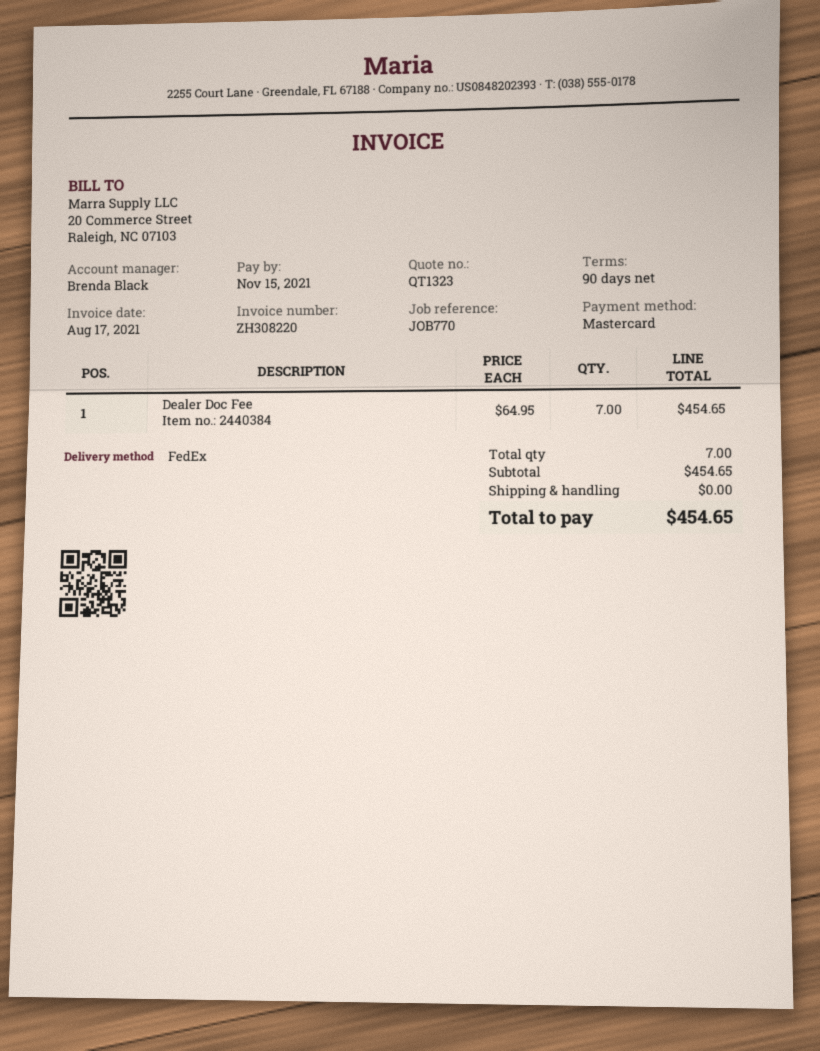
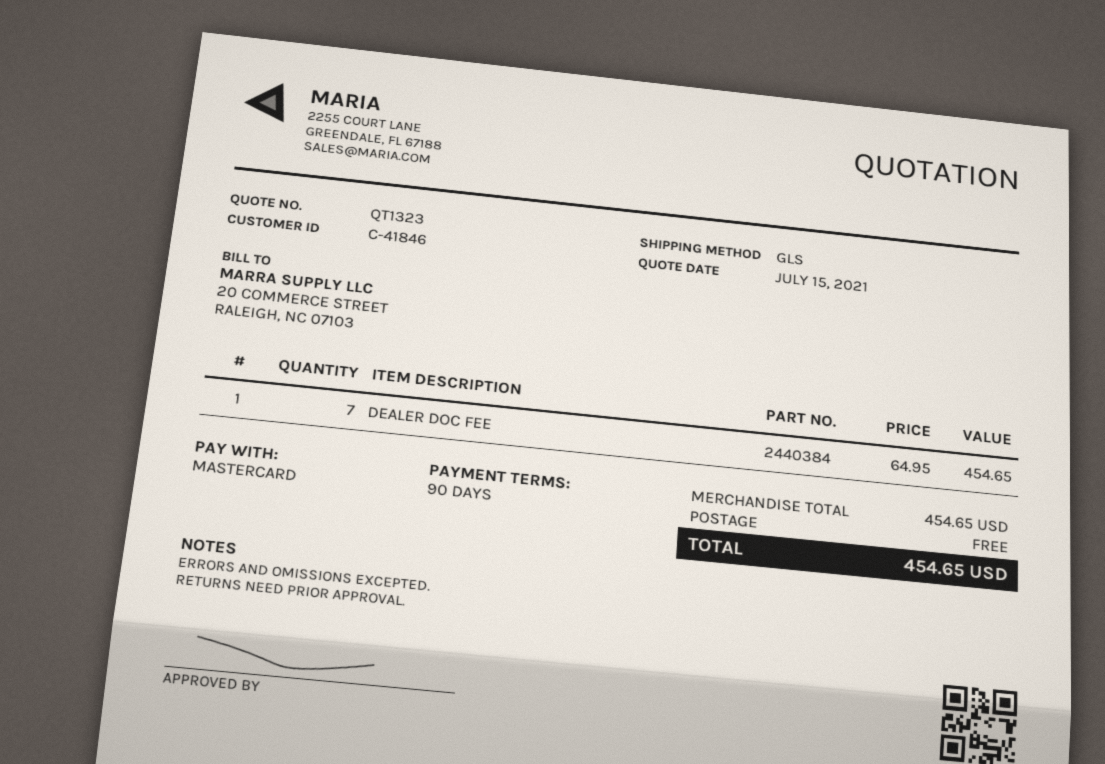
shipping method: FedEx -> GLS

